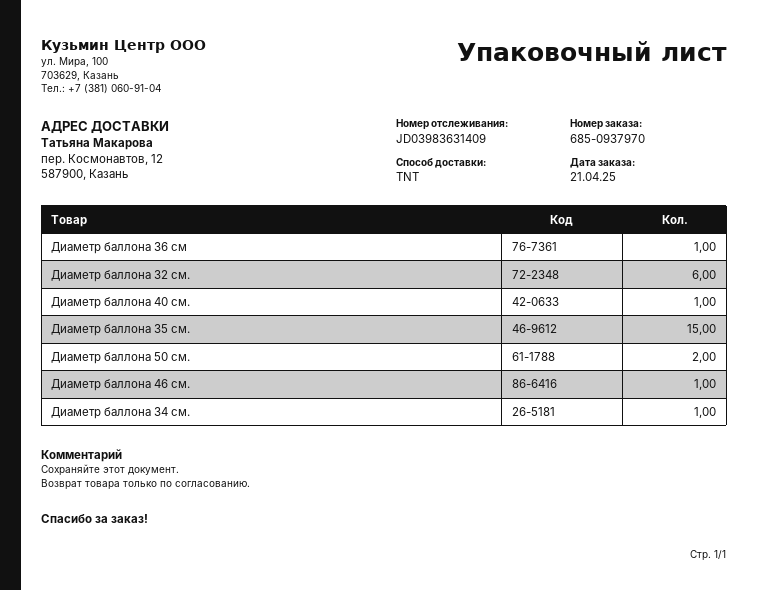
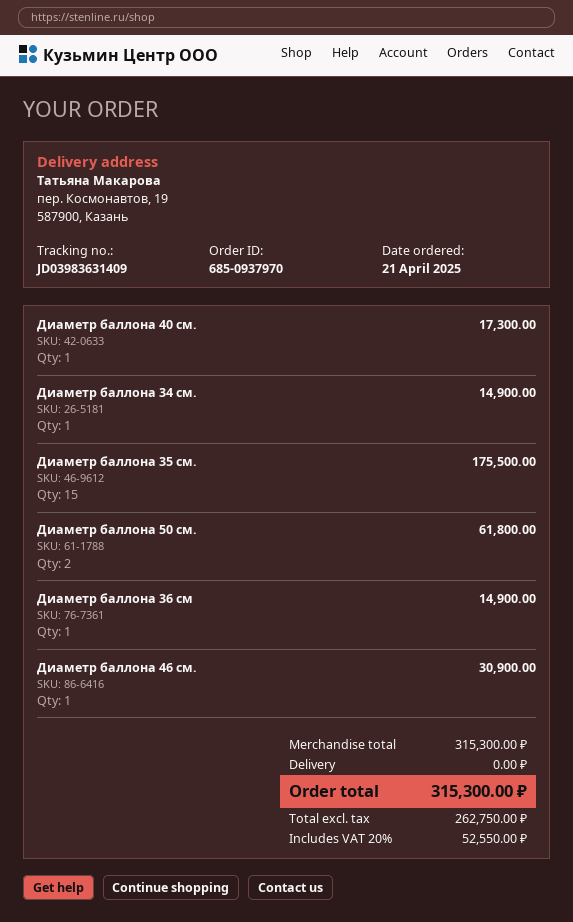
ship to: пер. Космонавтов, 12, 587900, Казань -> пер. Космонавтов, 19, 587900, Казань
Диаметр баллона 32 см.: 6 -> none

